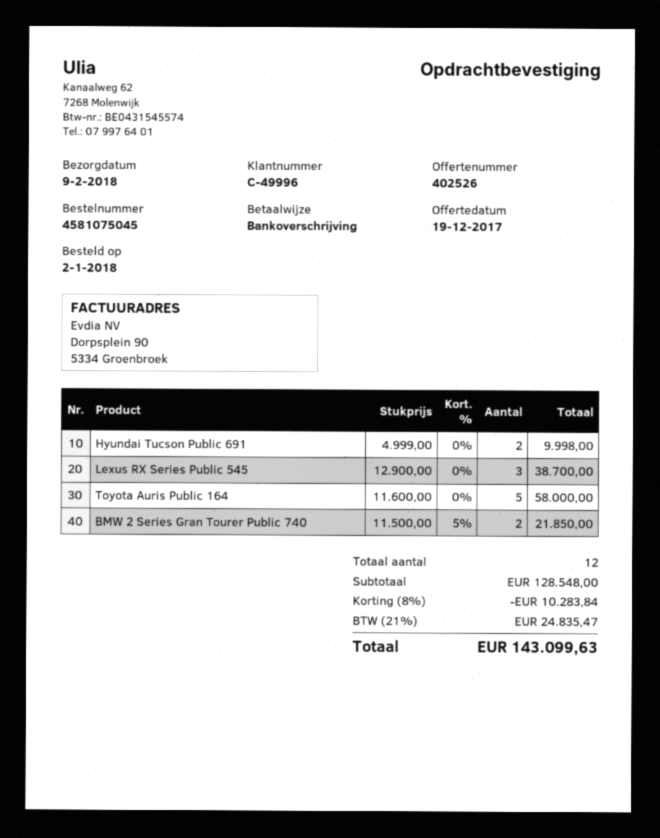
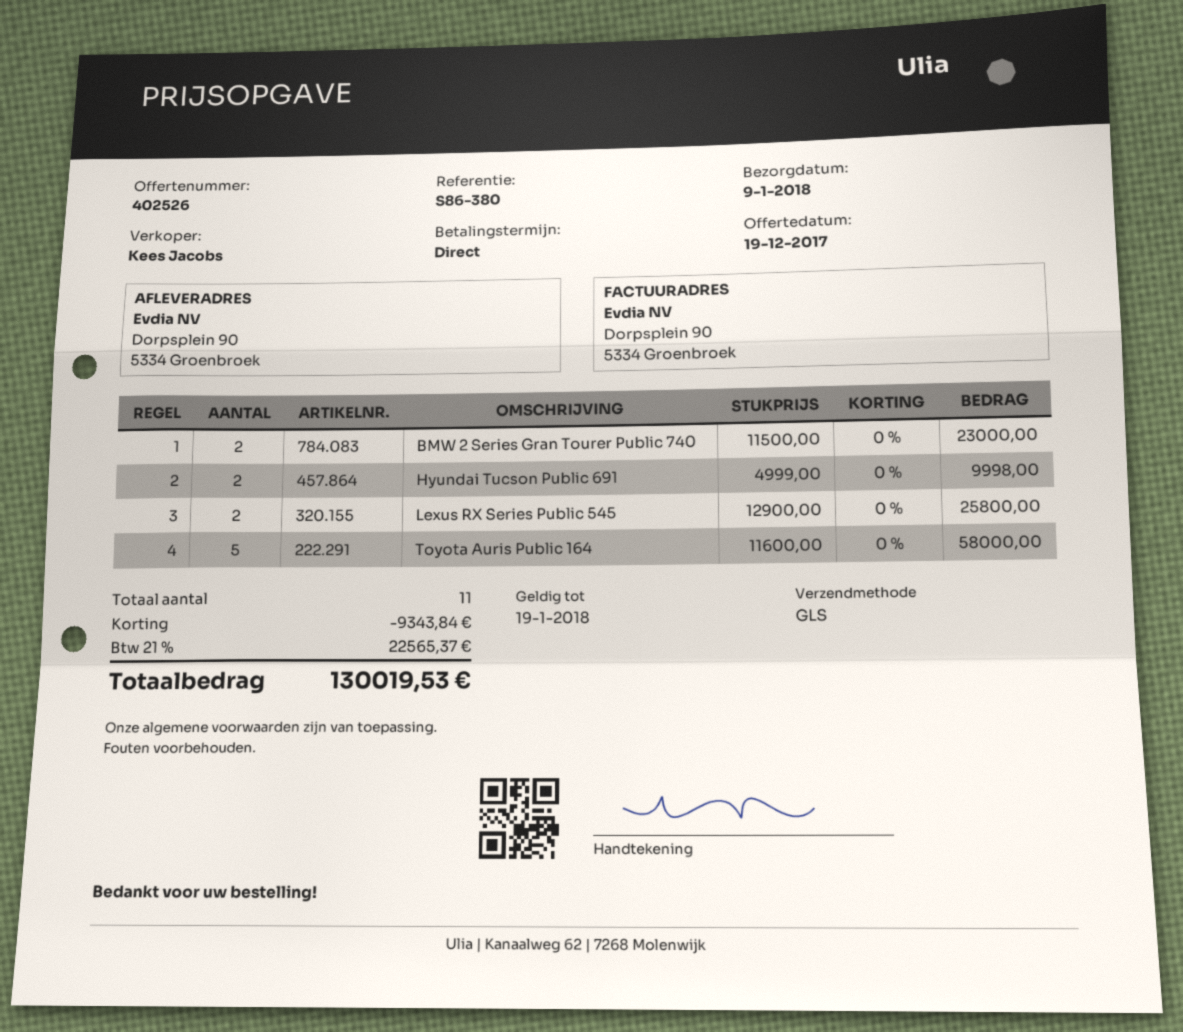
delivery date: 2018-02-09 -> 2018-01-09
Lexus RX Series Public 545: 3 x 12900.00 = 38700.00 -> 2 x 12900.00 = 25800.00
BMW 2 Series Gran Tourer Public 740: 2 x 11500.00 - 5% = 21850.00 -> 2 x 11500.00 = 23000.00
total quantity: 12 -> 11
discount: 10283.84 -> 9343.84
tax: 21% = 24835.47 -> 21% = 22565.37
total: 143099.63 -> 130019.53

